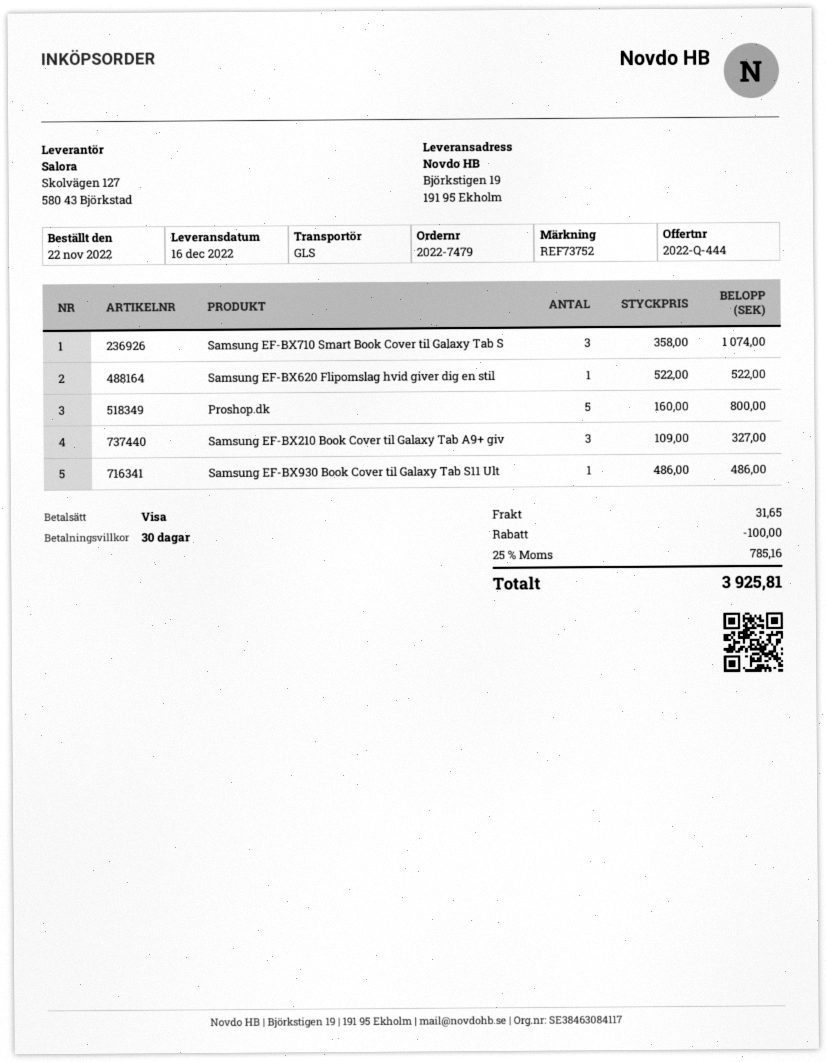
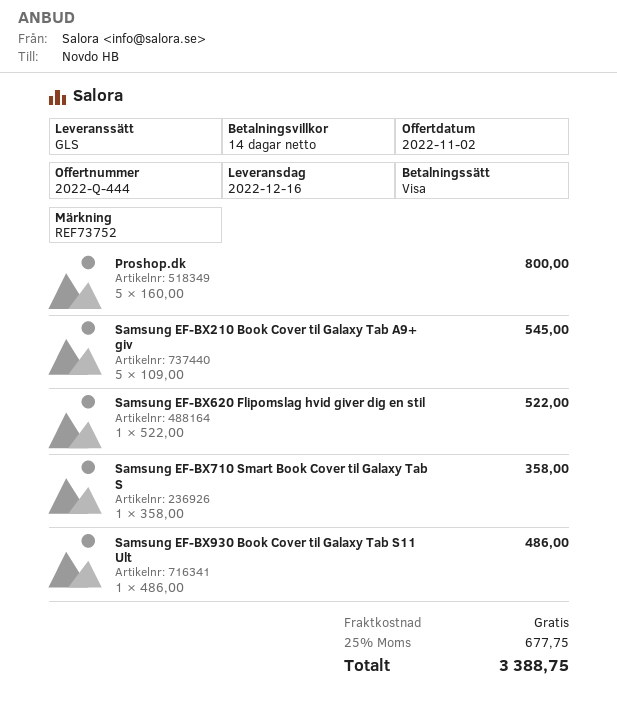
payment terms: 30 days -> 14 days
Samsung EF-BX710 Smart Book Cover til Galaxy Tab S: 3 x 358.00 = 1074.00 -> 1 x 358.00 = 358.00
Samsung EF-BX210 Book Cover til Galaxy Tab A9+ giv: 3 x 109.00 = 327.00 -> 5 x 109.00 = 545.00
discount: 100.00 -> none
shipping: 31.65 -> 0.00
tax: 25% = 785.16 -> 25% = 677.75
total: 3925.81 -> 3388.75

